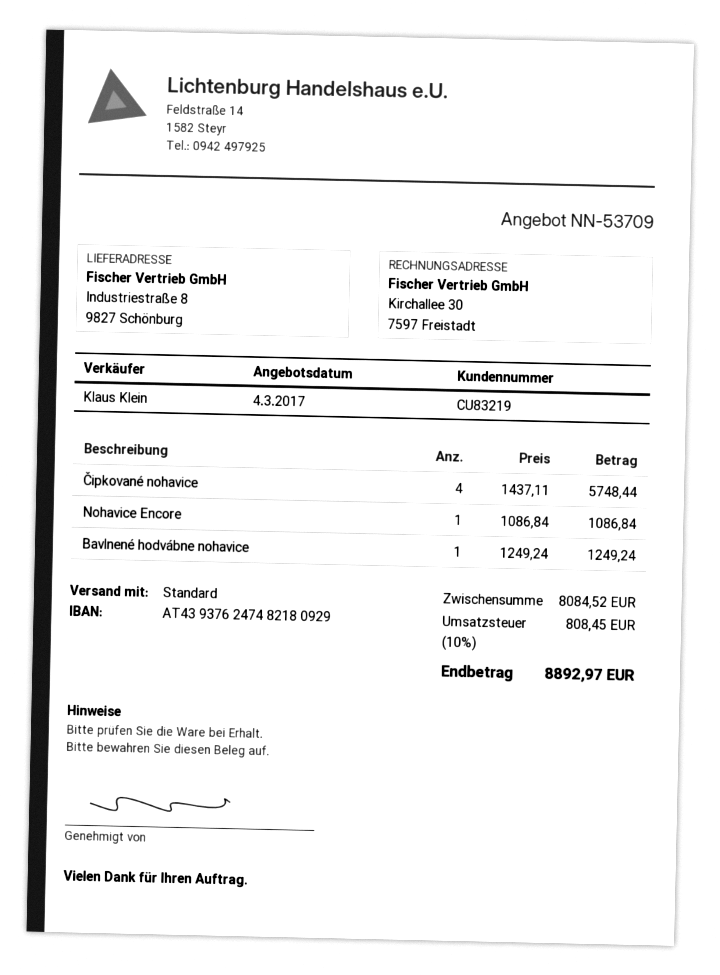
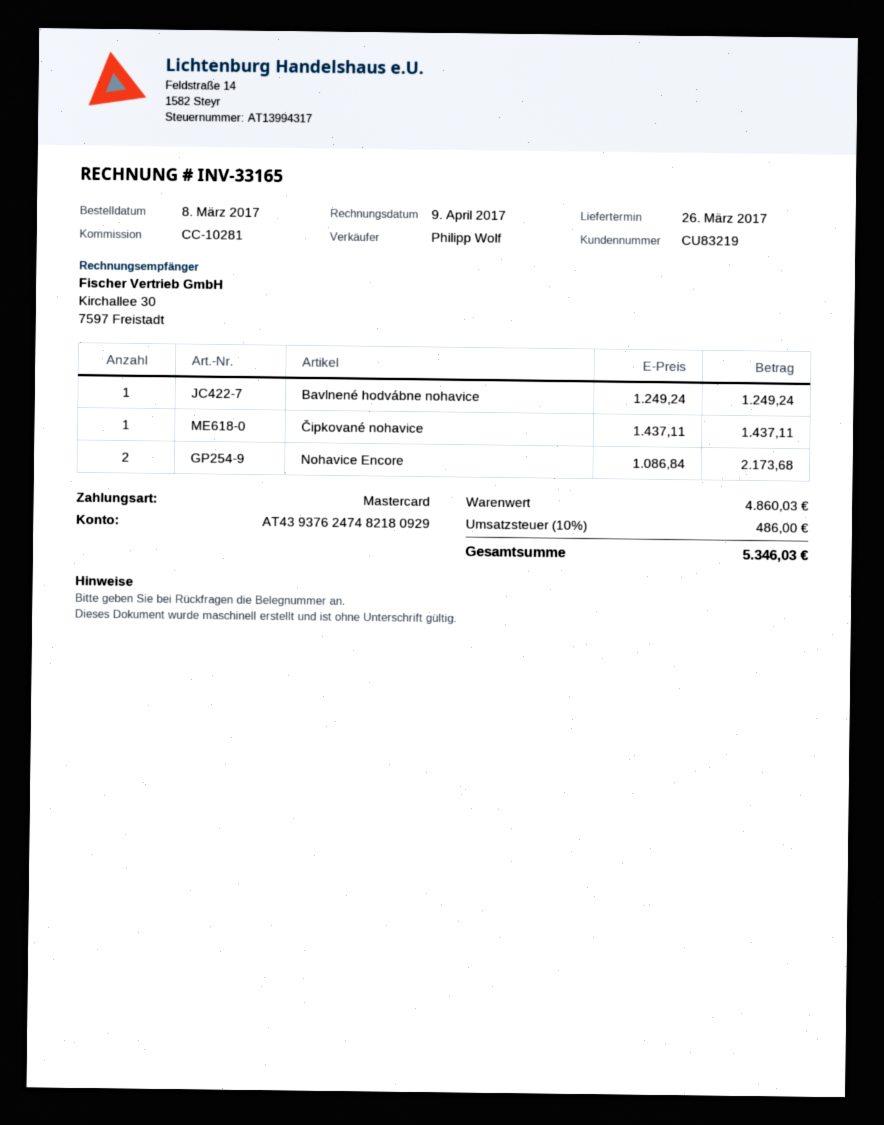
sales rep: Klaus Klein -> Philipp Wolf
Čipkované nohavice: 4 x 1437.11 = 5748.44 -> 1 x 1437.11 = 1437.11
Nohavice Encore: 1 x 1086.84 = 1086.84 -> 2 x 1086.84 = 2173.68
subtotal: 8084.52 -> 4860.03
tax: 10% = 808.45 -> 10% = 486.00
total: 8892.97 -> 5346.03

